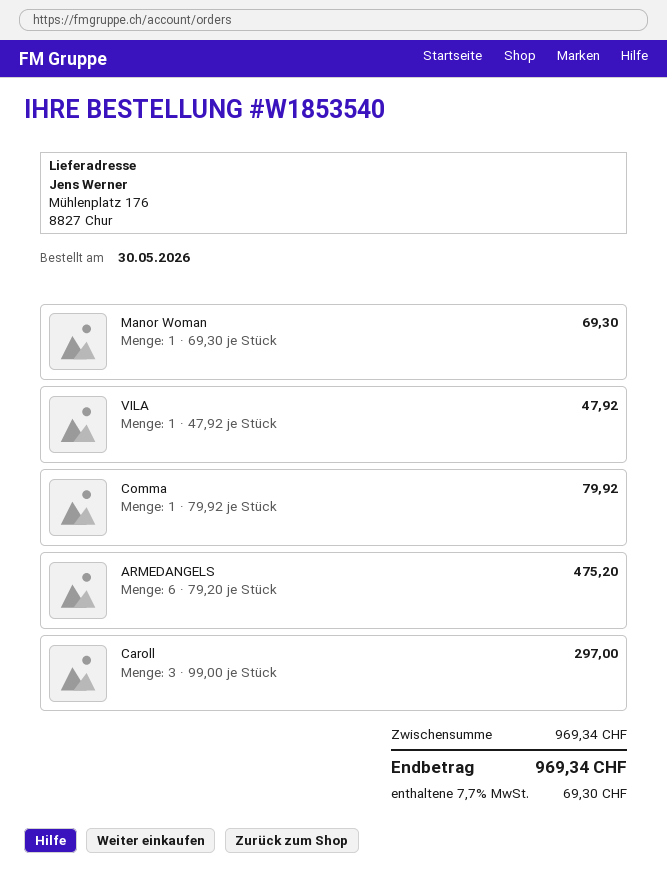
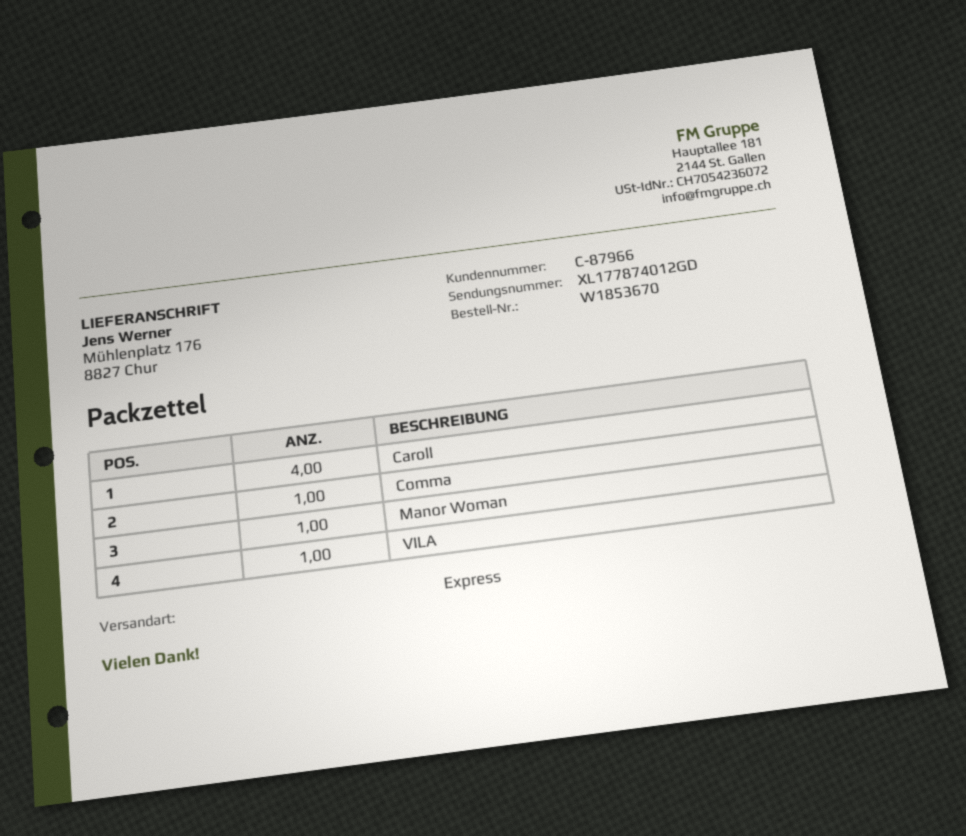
order number: W1853540 -> W1853670
ARMEDANGELS: 6 -> none
Caroll: 3 -> 4

